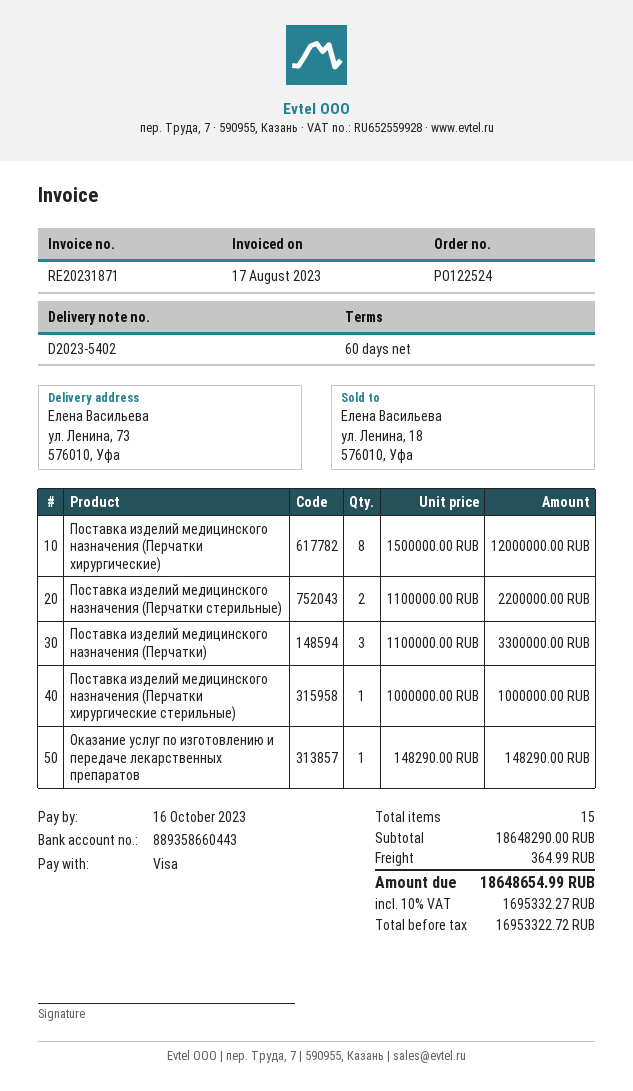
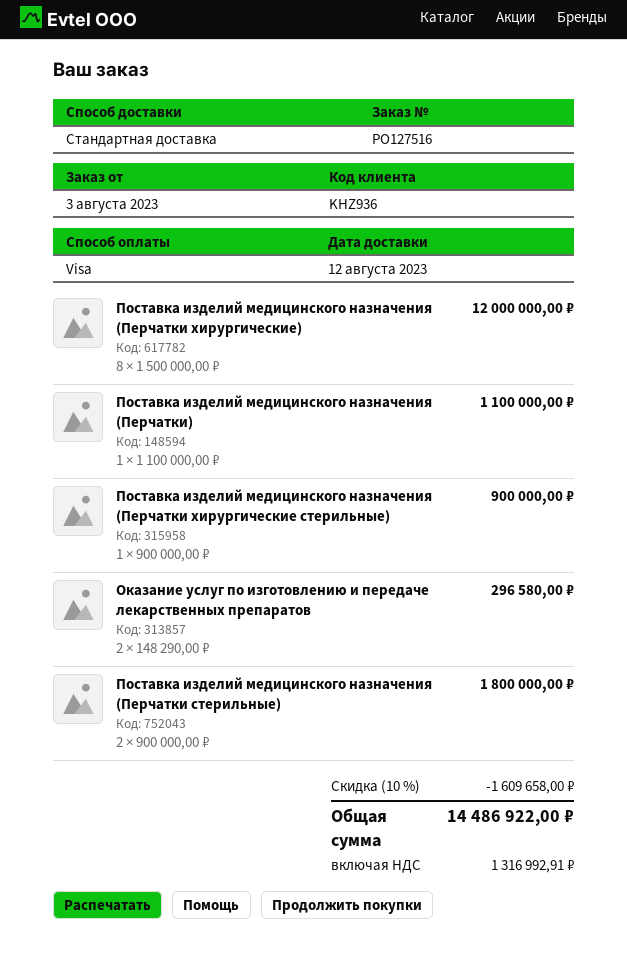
order number: PO122524 -> PO127516
Поставка изделий медицинского назначения (Перчатки стерильные): 2 x 1100000.00 = 2200000.00 -> 2 x 900000.00 = 1800000.00
Поставка изделий медицинского назначения (Перчатки): 3 x 1100000.00 = 3300000.00 -> 1 x 1100000.00 = 1100000.00
Поставка изделий медицинского назначения (Перчатки хирургические стерильные): 1 x 1000000.00 = 1000000.00 -> 1 x 900000.00 = 900000.00
Оказание услуг по изготовлению и передаче лекарственных препаратов: 1 x 148290.00 = 148290.00 -> 2 x 148290.00 = 296580.00
discount: none -> 10% = 1609658.00
shipping: 364.99 -> none
tax: 1695332.27 -> 1316992.91
total: 18648654.99 -> 14486922.00

